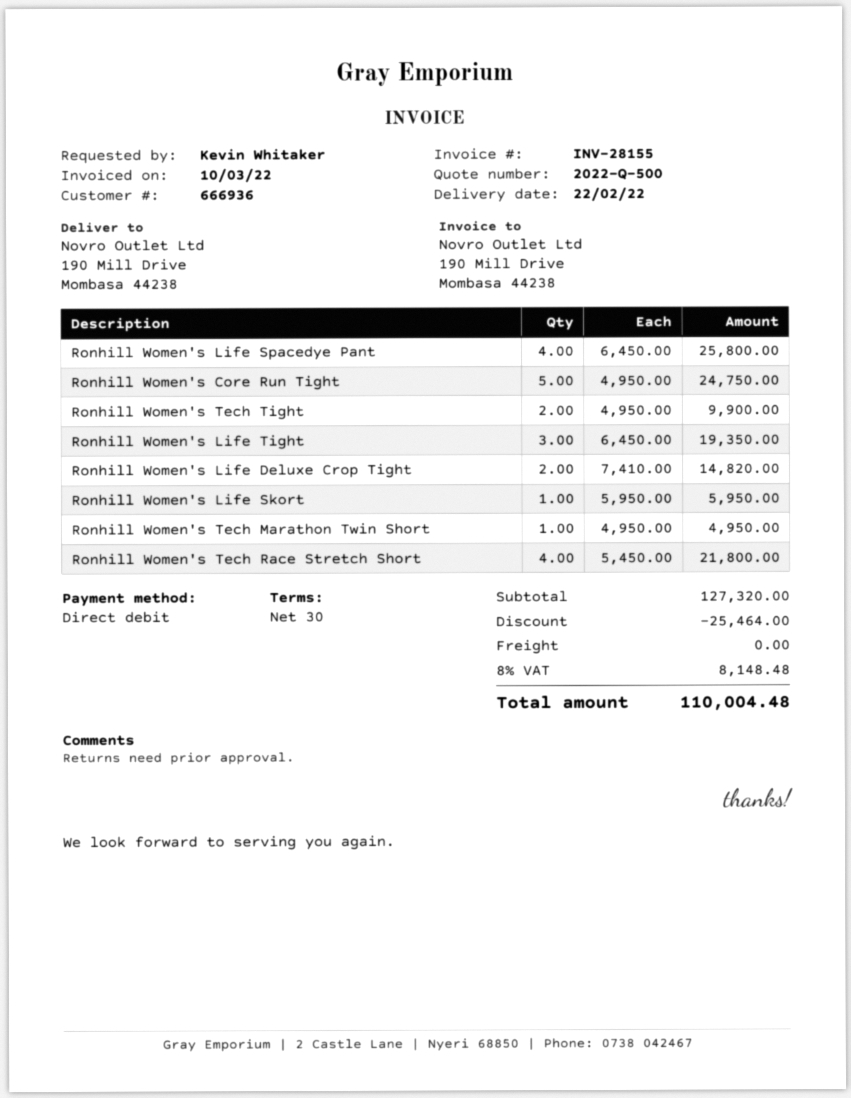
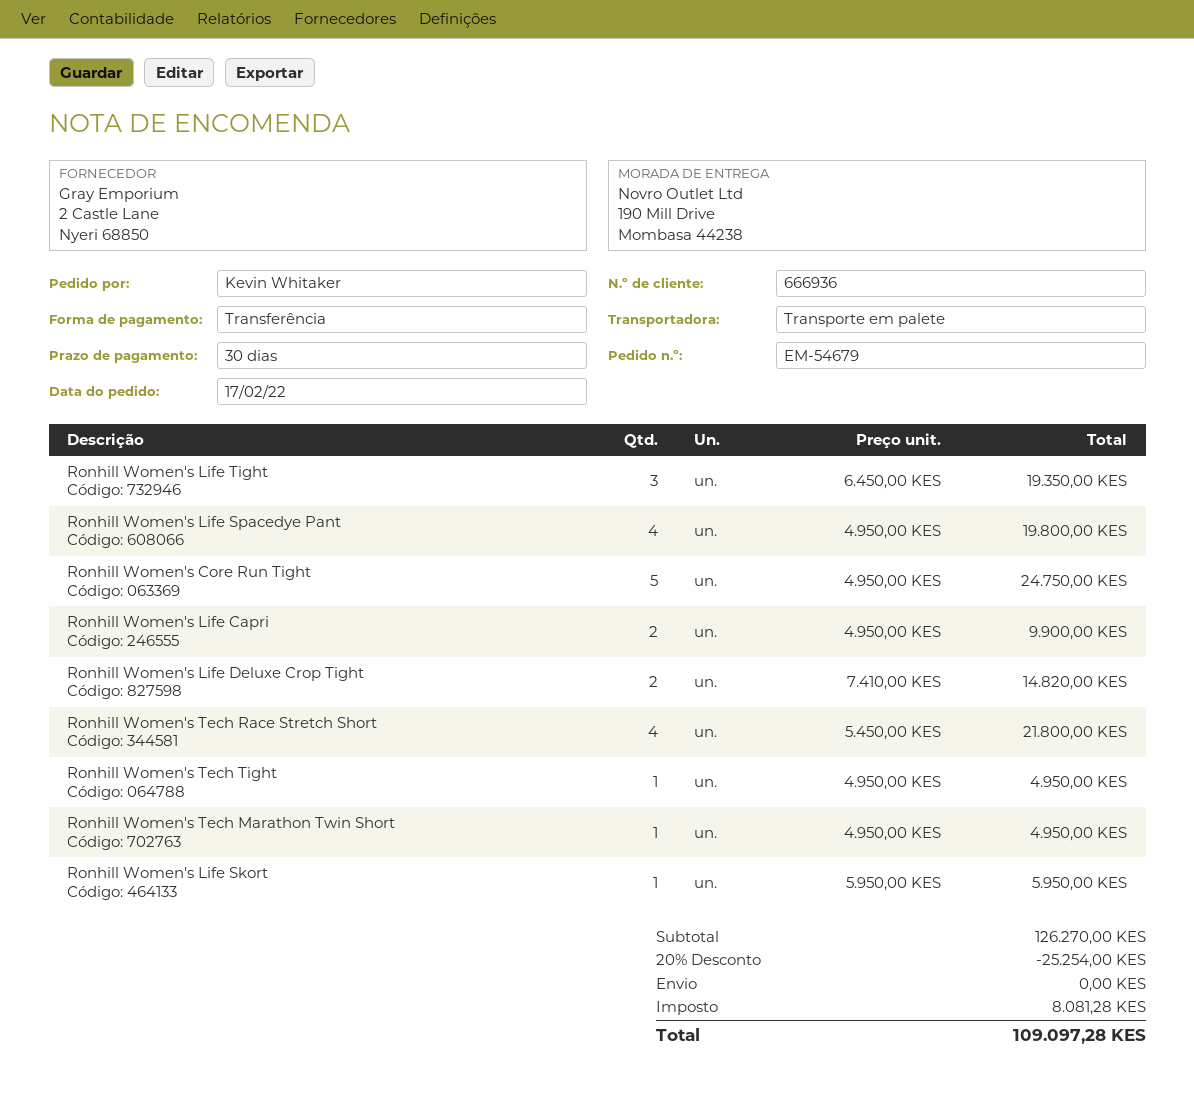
payment method: direct debit -> bank transfer
Ronhill Women's Life Spacedye Pant: 4 x 6450.00 = 25800.00 -> 4 x 4950.00 = 19800.00
Ronhill Women's Tech Tight: 2 x 4950.00 = 9900.00 -> 1 x 4950.00 = 4950.00
Ronhill Women's Life Capri: none -> 2 x 4950.00 = 9900.00
subtotal: 127320.00 -> 126270.00
discount: 25464.00 -> 25254.00
tax: 8148.48 -> 8081.28
total: 110004.48 -> 109097.28

